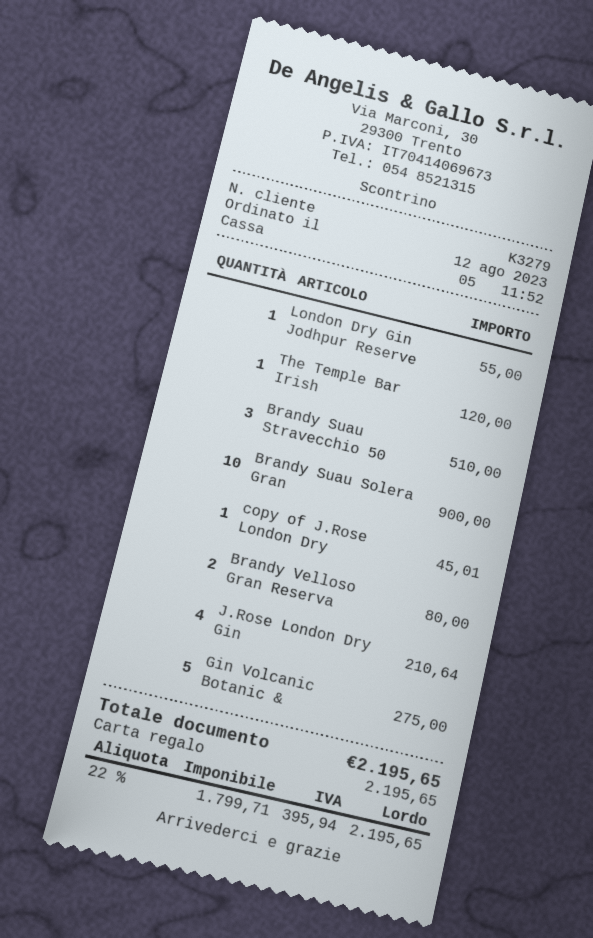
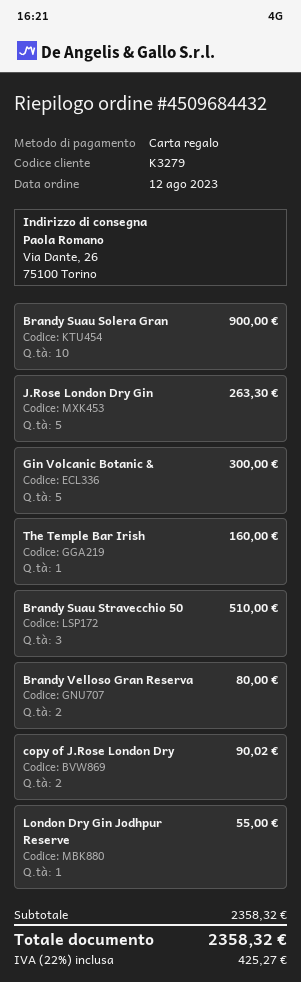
The Temple Bar Irish: 1 for 120.00 -> 1 for 160.00
copy of J.Rose London Dry: 1 for 45.01 -> 2 for 90.02
J.Rose London Dry Gin: 4 for 210.64 -> 5 for 263.30
Gin Volcanic Botanic &: 5 for 275.00 -> 5 for 300.00
tax: 22% = 395.94 -> 22% = 425.27
total: 2195.65 -> 2358.32

